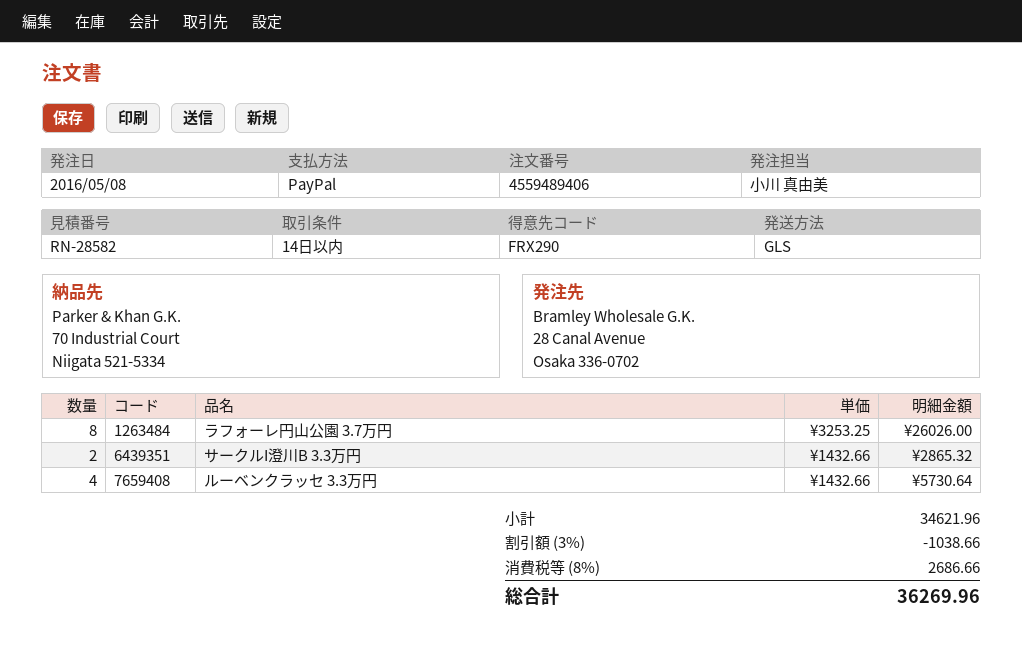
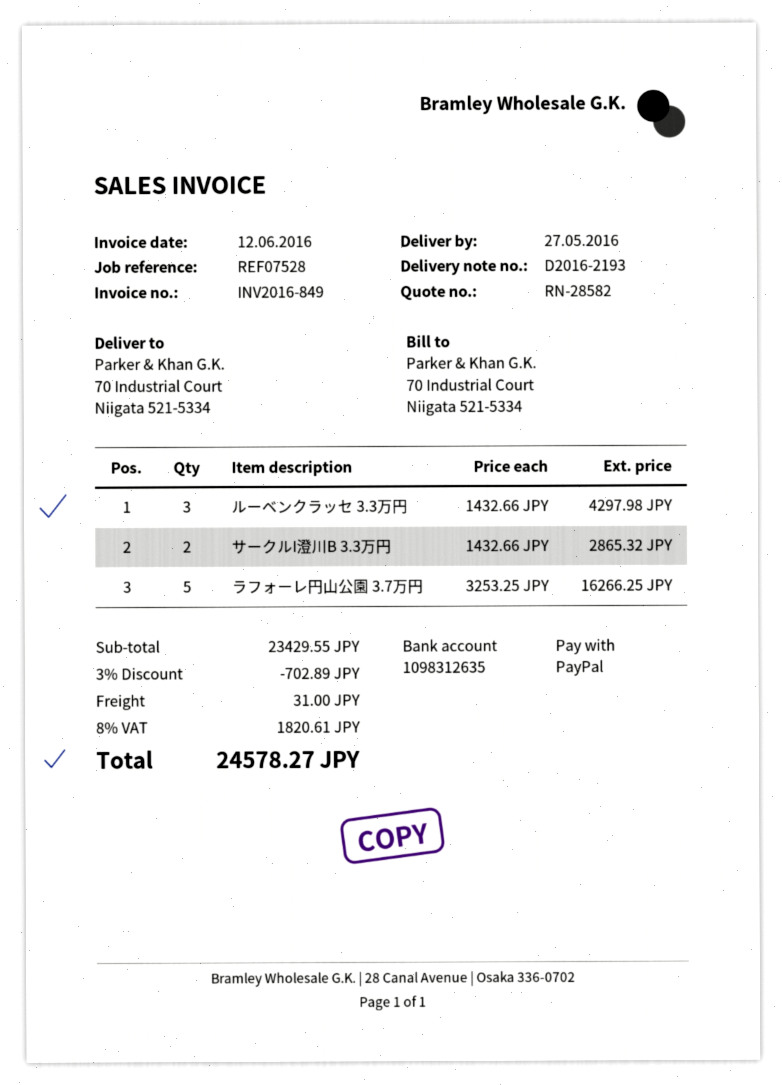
ラフォーレ円山公園 3.7万円: 8 x 3253.25 = 26026.00 -> 5 x 3253.25 = 16266.25
ルーベンクラッセ 3.3万円: 4 x 1432.66 = 5730.64 -> 3 x 1432.66 = 4297.98
subtotal: 34621.96 -> 23429.55
discount: 3% = 1038.66 -> 3% = 702.89
shipping: none -> 31.00
tax: 8% = 2686.66 -> 8% = 1820.61
total: 36269.96 -> 24578.27

